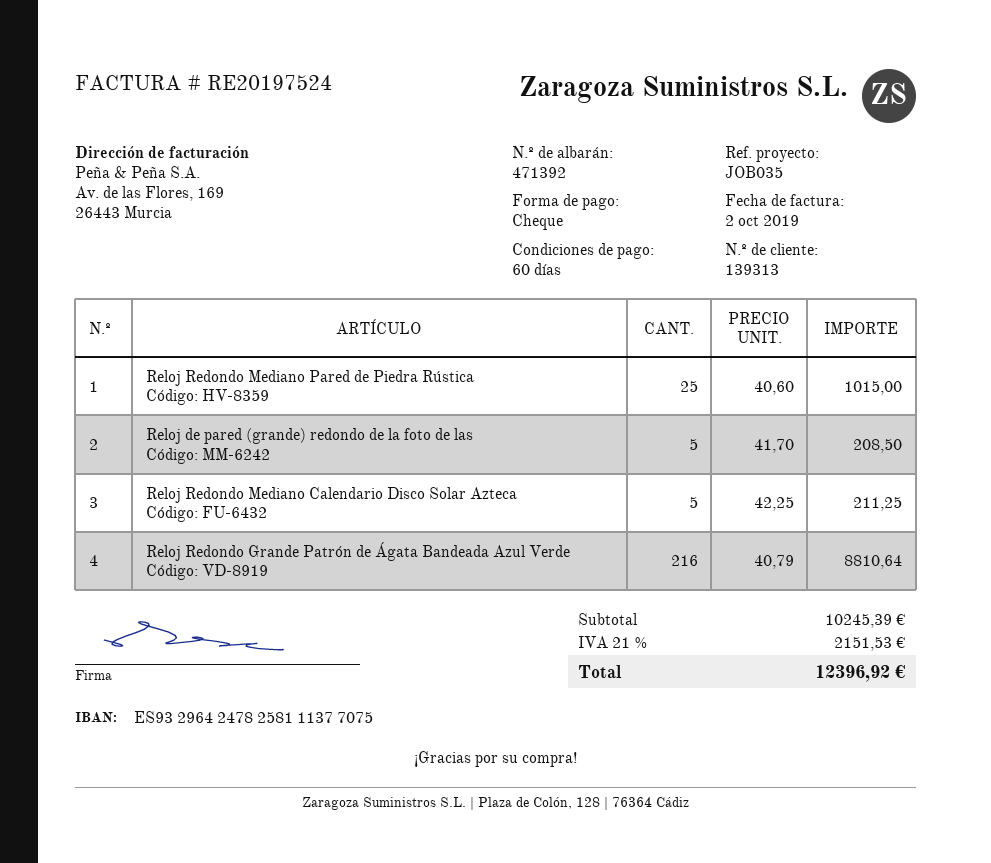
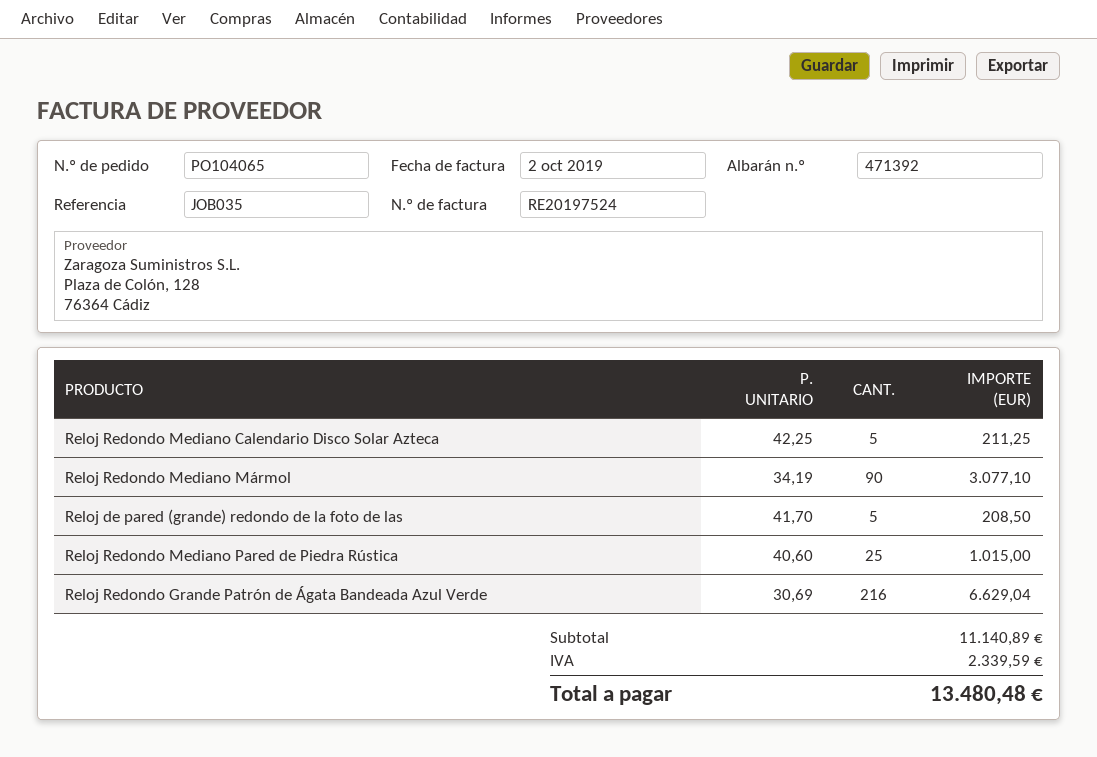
Reloj Redondo Grande Patrón de Ágata Bandeada Azul Verde: 216 x 40.79 = 8810.64 -> 216 x 30.69 = 6629.04
Reloj Redondo Mediano Mármol: none -> 90 x 34.19 = 3077.10
subtotal: 10245.39 -> 11140.89
tax: 2151.53 -> 2339.59
total: 12396.92 -> 13480.48

